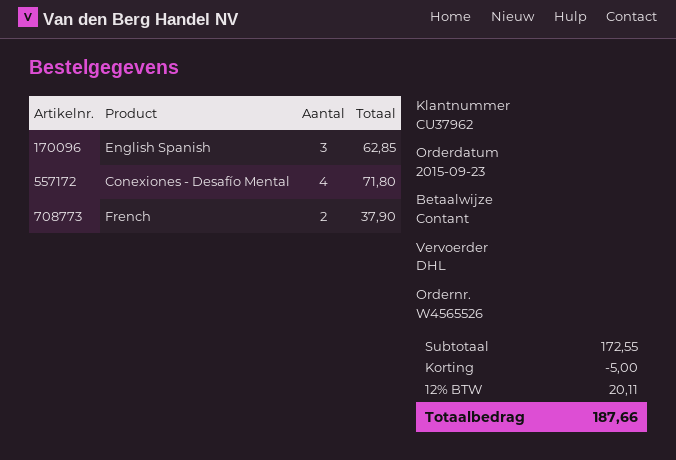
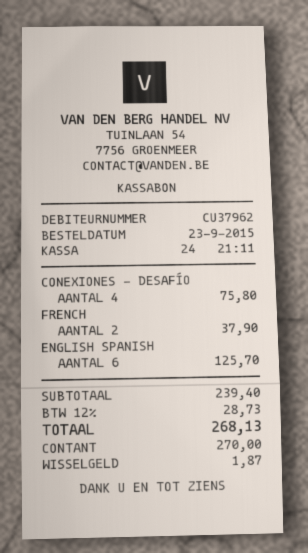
English Spanish: 3 for 62.85 -> 6 for 125.70
Conexiones - Desafío Mental: 4 for 71.80 -> 4 for 75.80
subtotal: 172.55 -> 239.40
discount: 5.00 -> none
tax: 12% = 20.11 -> 12% = 28.73
total: 187.66 -> 268.13

